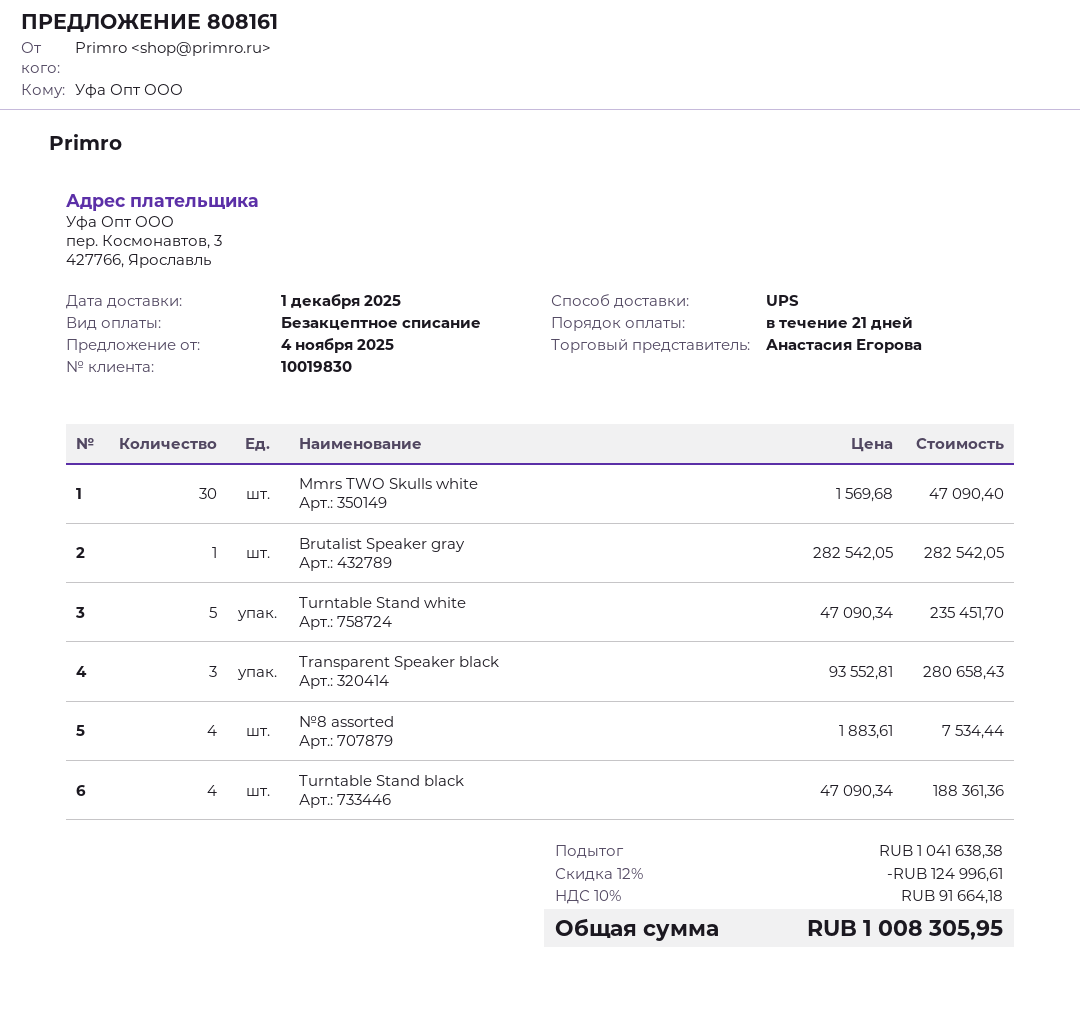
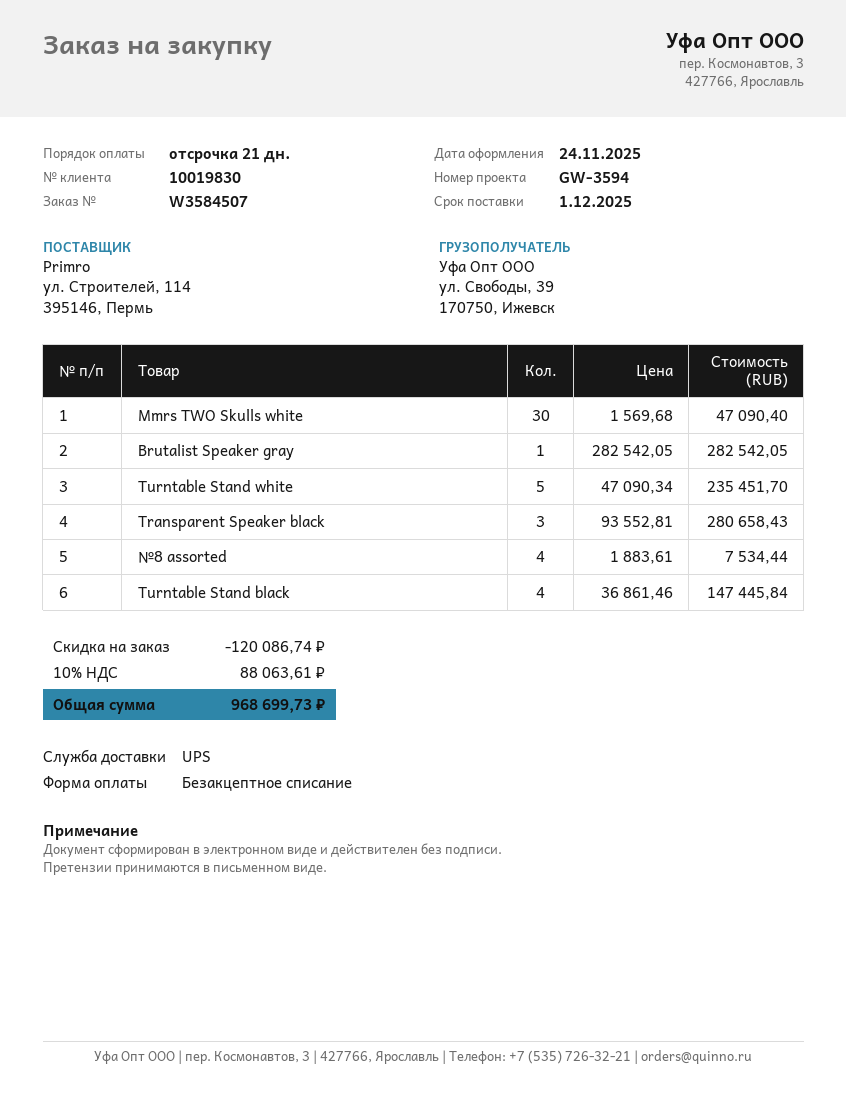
Turntable Stand black: 4 x 47090.34 = 188361.36 -> 4 x 36861.46 = 147445.84
discount: 124996.61 -> 120086.74
tax: 10% = 91664.18 -> 10% = 88063.61
total: 1008305.95 -> 968699.73

